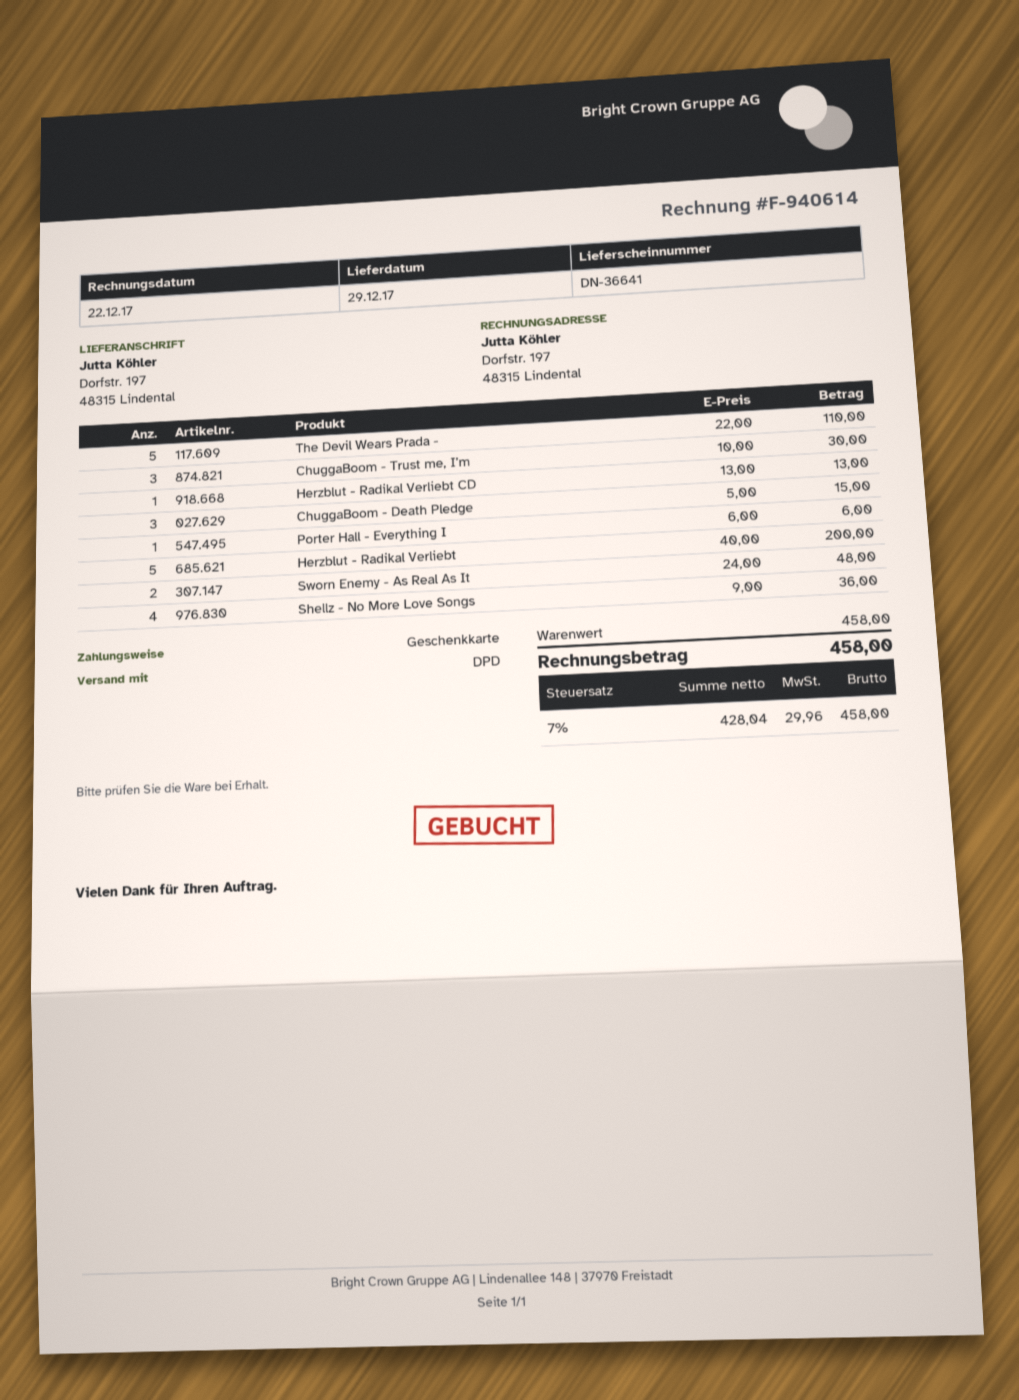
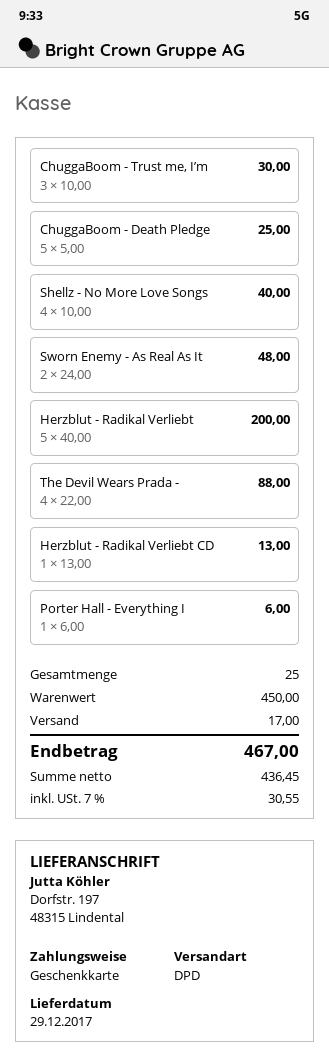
The Devil Wears Prada -: 5 x 22.00 = 110.00 -> 4 x 22.00 = 88.00
ChuggaBoom - Death Pledge: 3 x 5.00 = 15.00 -> 5 x 5.00 = 25.00
Shellz - No More Love Songs: 4 x 9.00 = 36.00 -> 4 x 10.00 = 40.00
subtotal: 458.00 -> 450.00
shipping: none -> 17.00
net: 428.04 -> 436.45
tax: 7% = 29.96 -> 7% = 30.55
total: 458.00 -> 467.00

